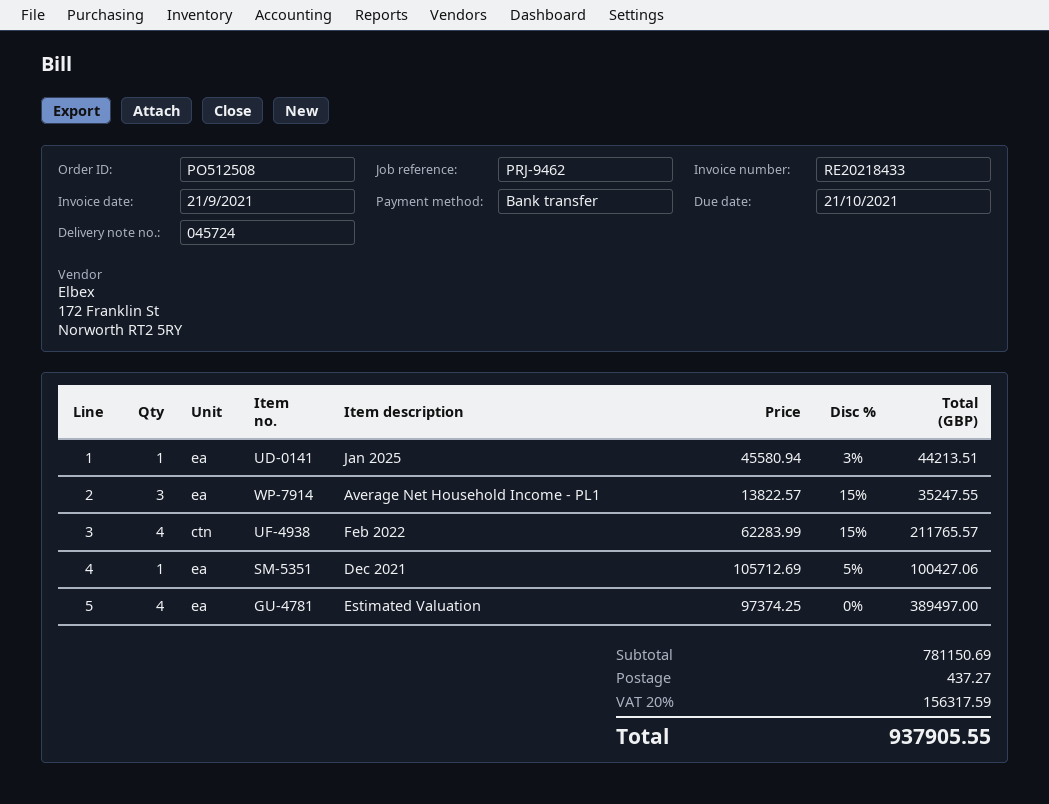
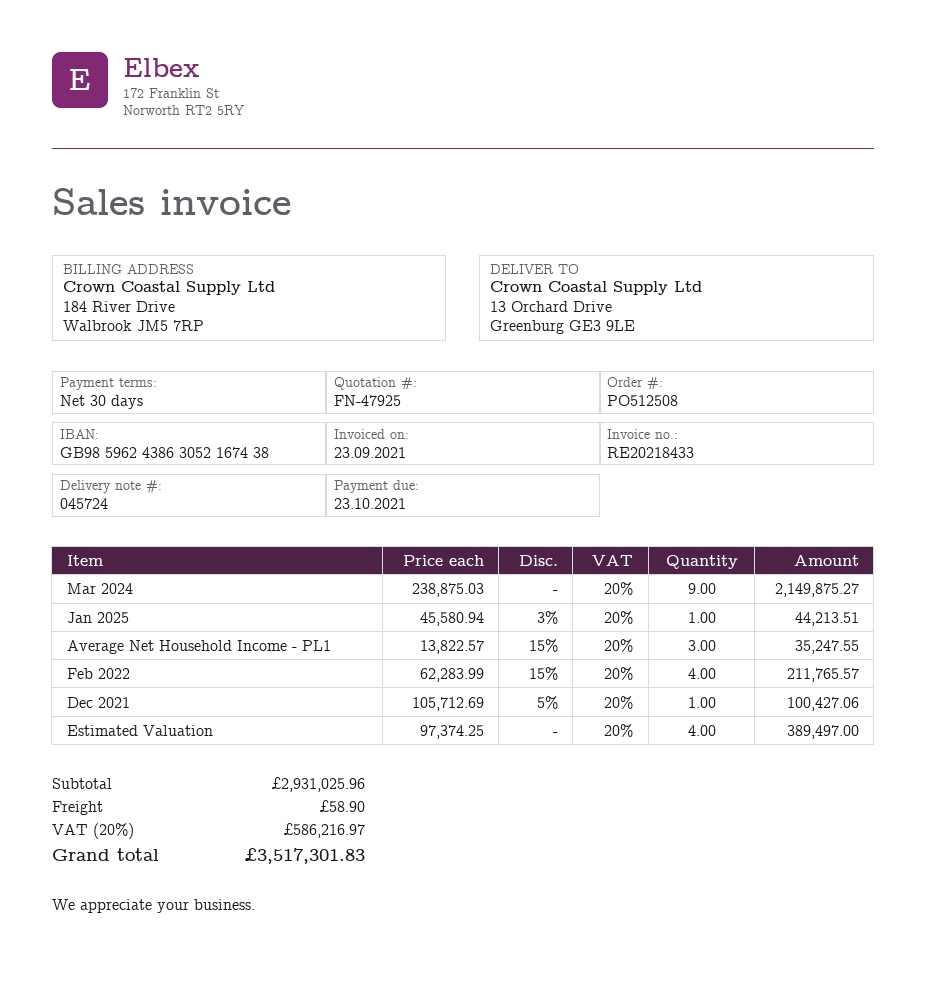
invoice date: 2021-09-21 -> 2021-09-23
due date: 2021-10-21 -> 2021-10-23
Mar 2024: none -> 9 x 238875.03 = 2149875.27
subtotal: 781150.69 -> 2931025.96
shipping: 437.27 -> 58.90
tax: 20% = 156317.59 -> 20% = 586216.97
total: 937905.55 -> 3517301.83

